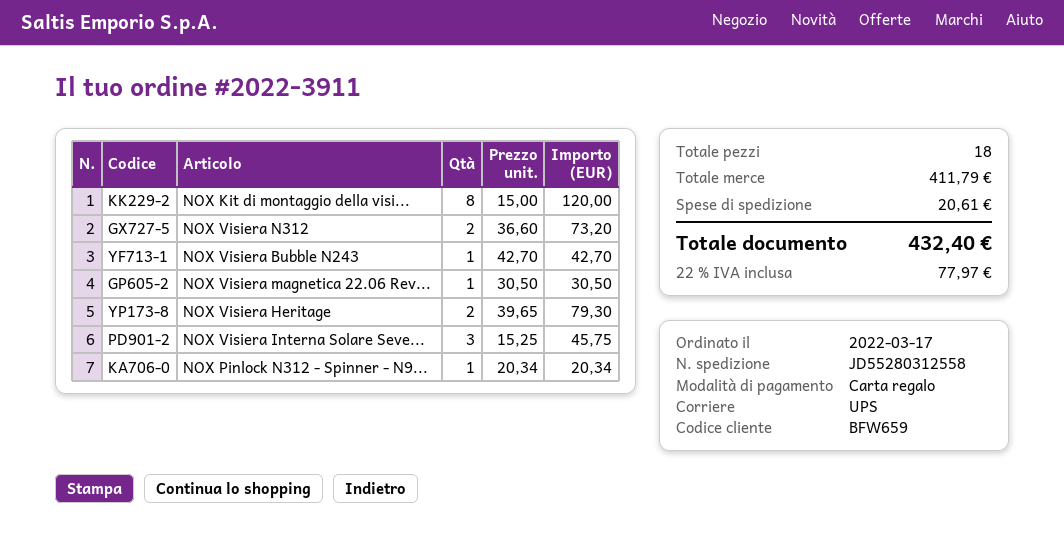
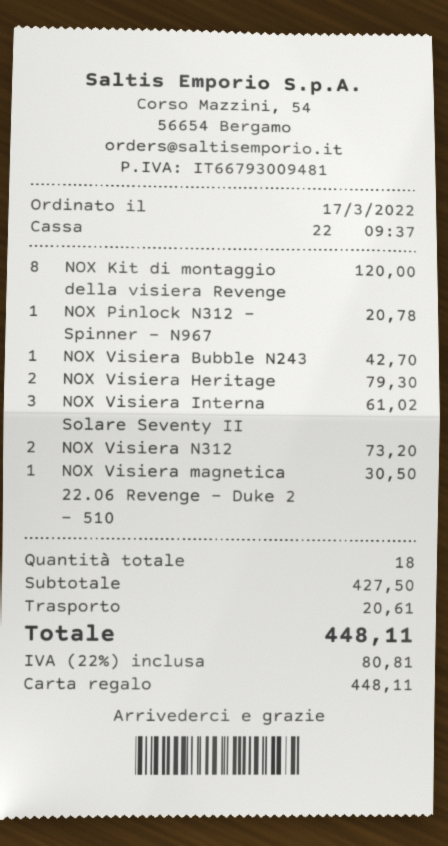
NOX Visiera Interna Solare Seve...: 3 for 45.75 -> 3 for 61.02
NOX Pinlock N312 - Spinner - N9...: 1 for 20.34 -> 1 for 20.78
subtotal: 411.79 -> 427.50
tax: 22% = 77.97 -> 22% = 80.81
total: 432.40 -> 448.11

